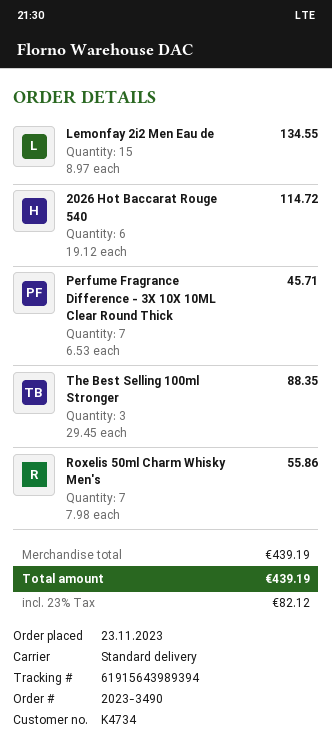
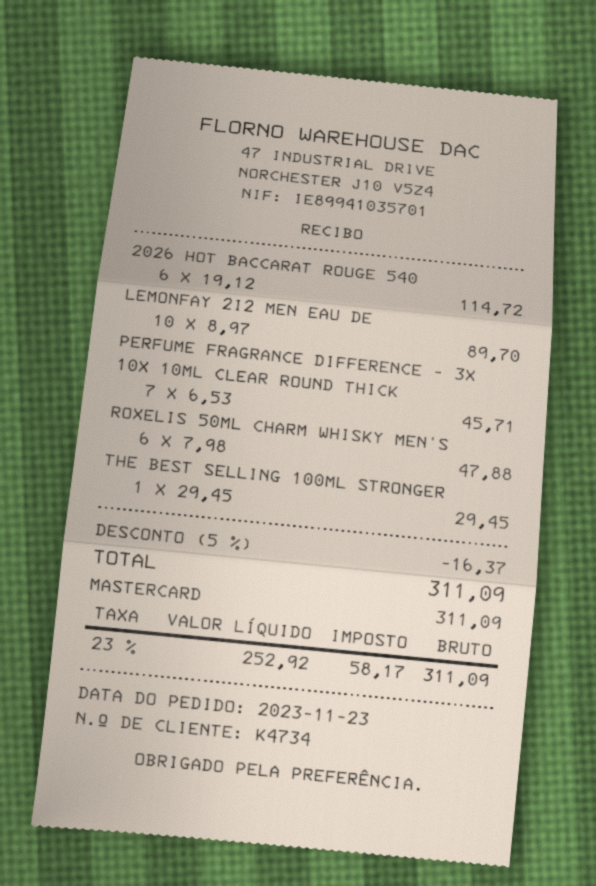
Lemonfay 2i2 Men Eau de: 15 x 8.97 = 134.55 -> 10 x 8.97 = 89.70
The Best Selling 100ml Stronger: 3 x 29.45 = 88.35 -> 1 x 29.45 = 29.45
Roxelis 50ml Charm Whisky Men's: 7 x 7.98 = 55.86 -> 6 x 7.98 = 47.88
discount: none -> 5% = 16.37
tax: 23% = 82.12 -> 23% = 58.17
total: 439.19 -> 311.09

